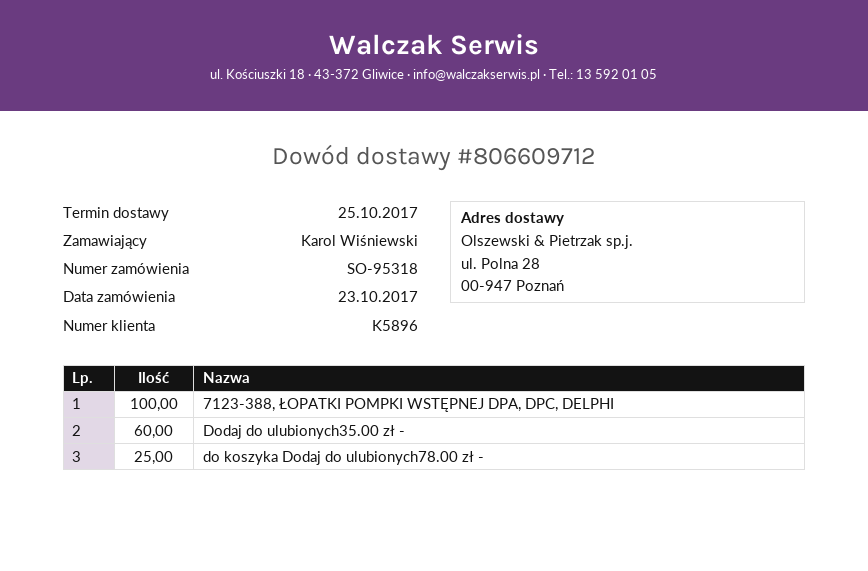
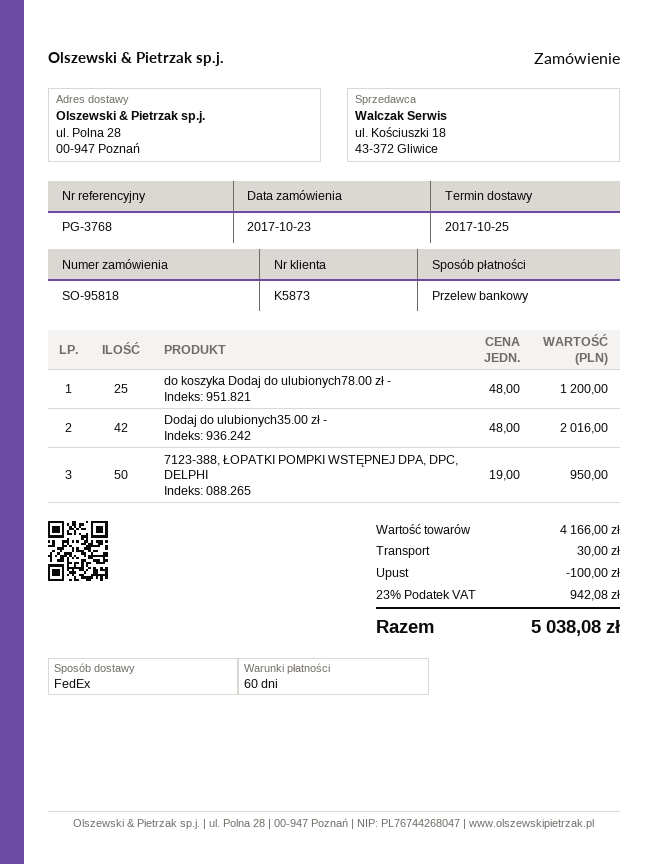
order number: SO-95318 -> SO-95818
customer number: K5896 -> K5873
7123-388, ŁOPATKI POMPKI WSTĘPNEJ DPA, DPC, DELPHI: 100 -> 50
Dodaj do ulubionych35.00 zł -: 60 -> 42

